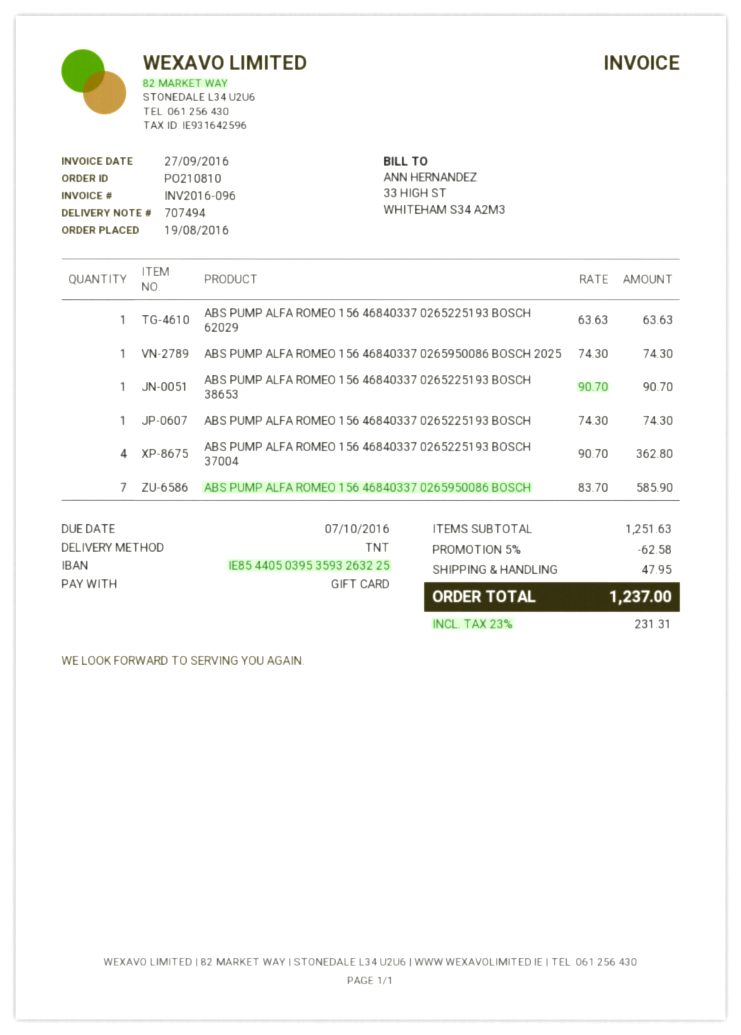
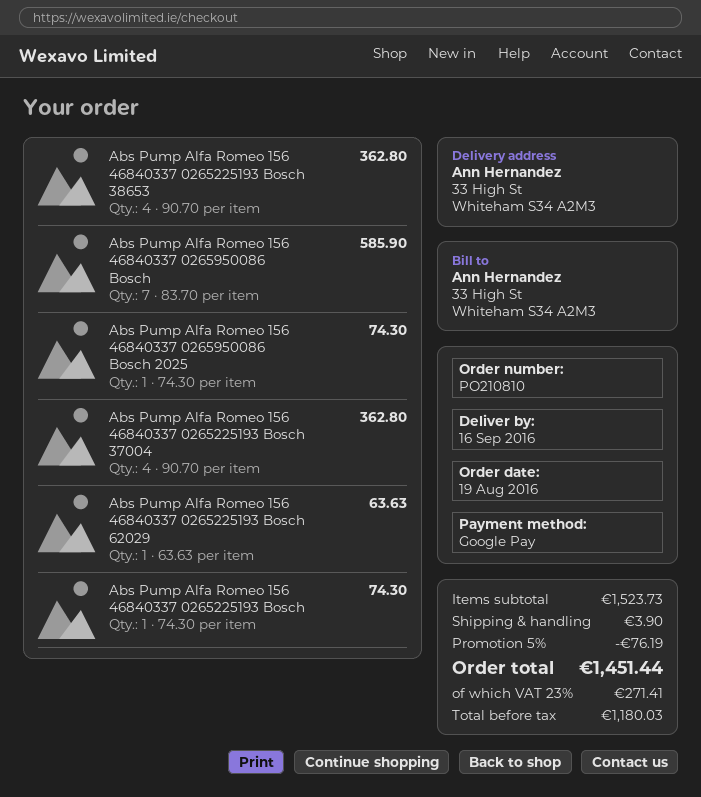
payment method: gift card -> Google Pay
ABS PUMP ALFA ROMEO 156 46840337 0265225193 BOSCH 38653: 1 x 90.70 = 90.70 -> 4 x 90.70 = 362.80
subtotal: 1251.63 -> 1523.73
discount: 5% = 62.58 -> 5% = 76.19
shipping: 47.95 -> 3.90
tax: 23% = 231.31 -> 23% = 271.41
total: 1237.00 -> 1451.44

